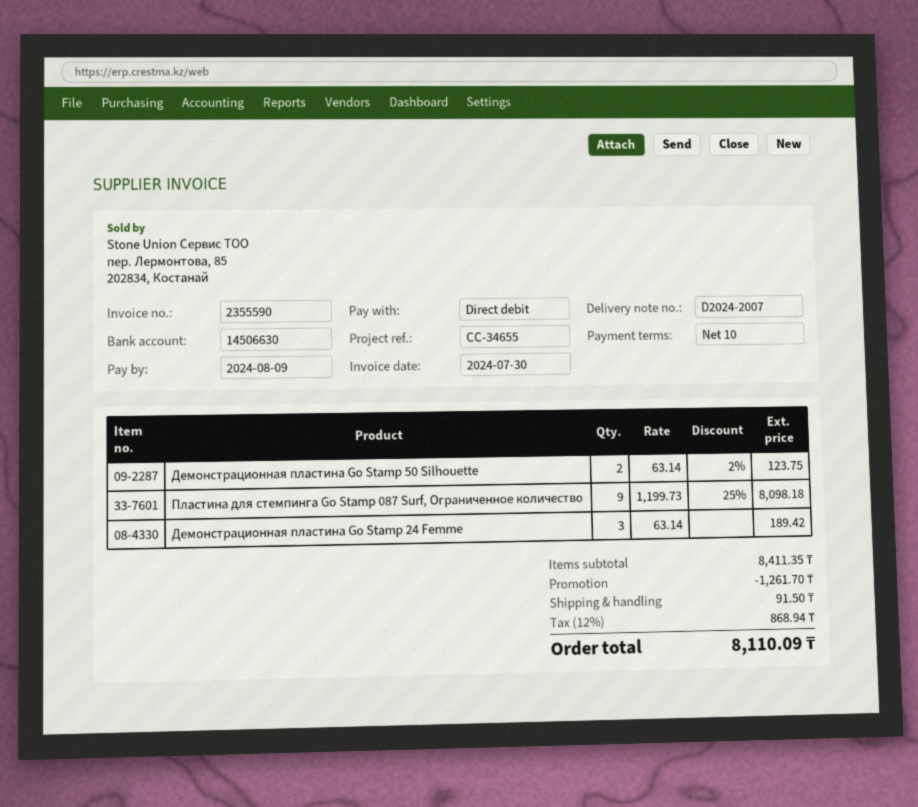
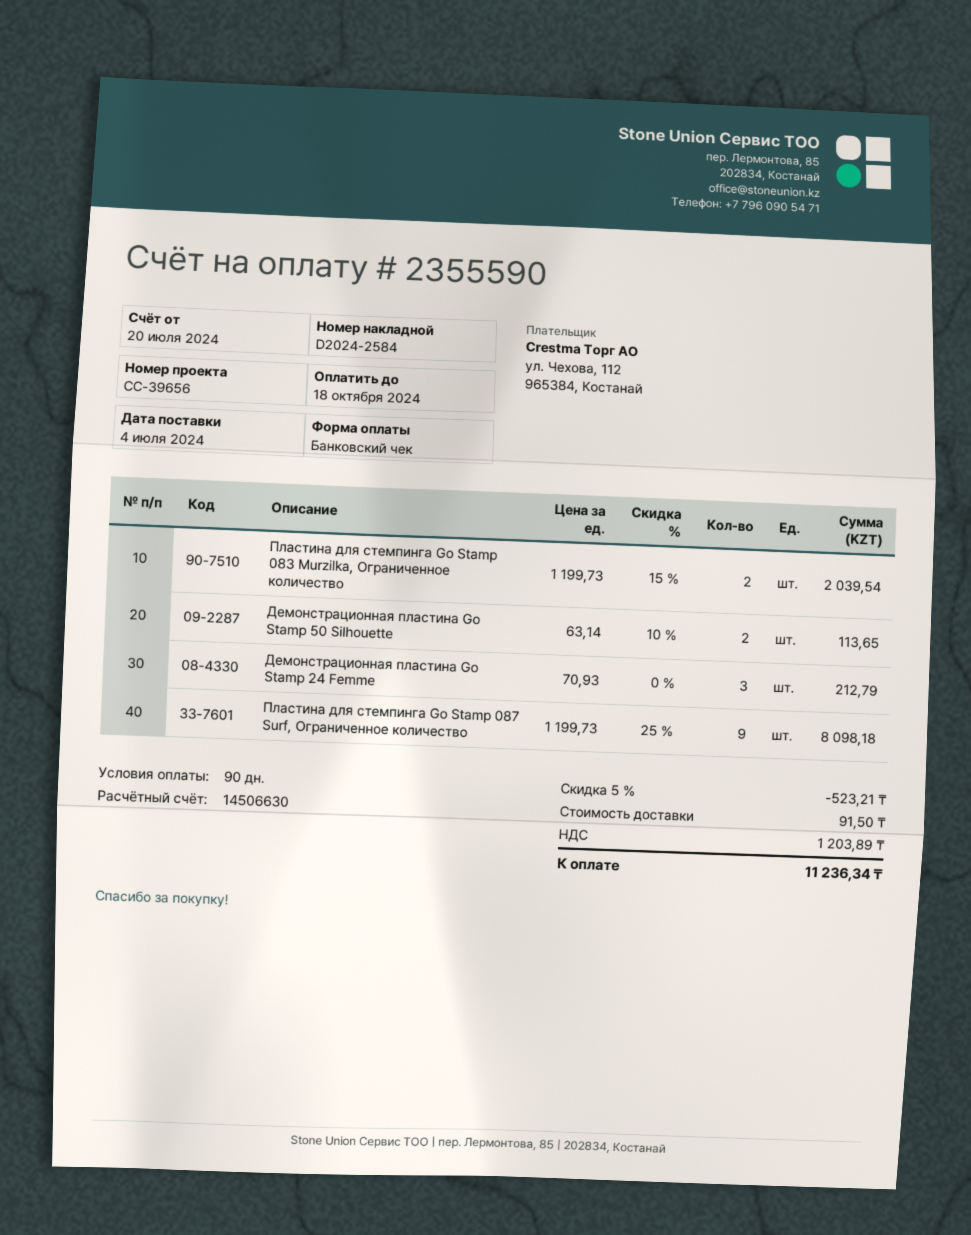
delivery note number: D2024-2007 -> D2024-2584
invoice date: 2024-07-30 -> 2024-07-20
payment terms: 10 days -> 90 days
due date: 2024-08-09 -> 2024-10-18
reference: CC-34655 -> CC-39656
payment method: direct debit -> cheque
Демонстрационная пластина Go Stamp 50 Silhouette: 2 x 63.14 - 2% = 123.75 -> 2 x 63.14 - 10% = 113.65
Демонстрационная пластина Go Stamp 24 Femme: 3 x 63.14 = 189.42 -> 3 x 70.93 = 212.79
Пластина для стемпинга Go Stamp 083 Murzilka, Ограниченное количество: none -> 2 x 1199.73 - 15% = 2039.54
discount: 1261.70 -> 523.21
tax: 868.94 -> 1203.89
total: 8110.09 -> 11236.34

